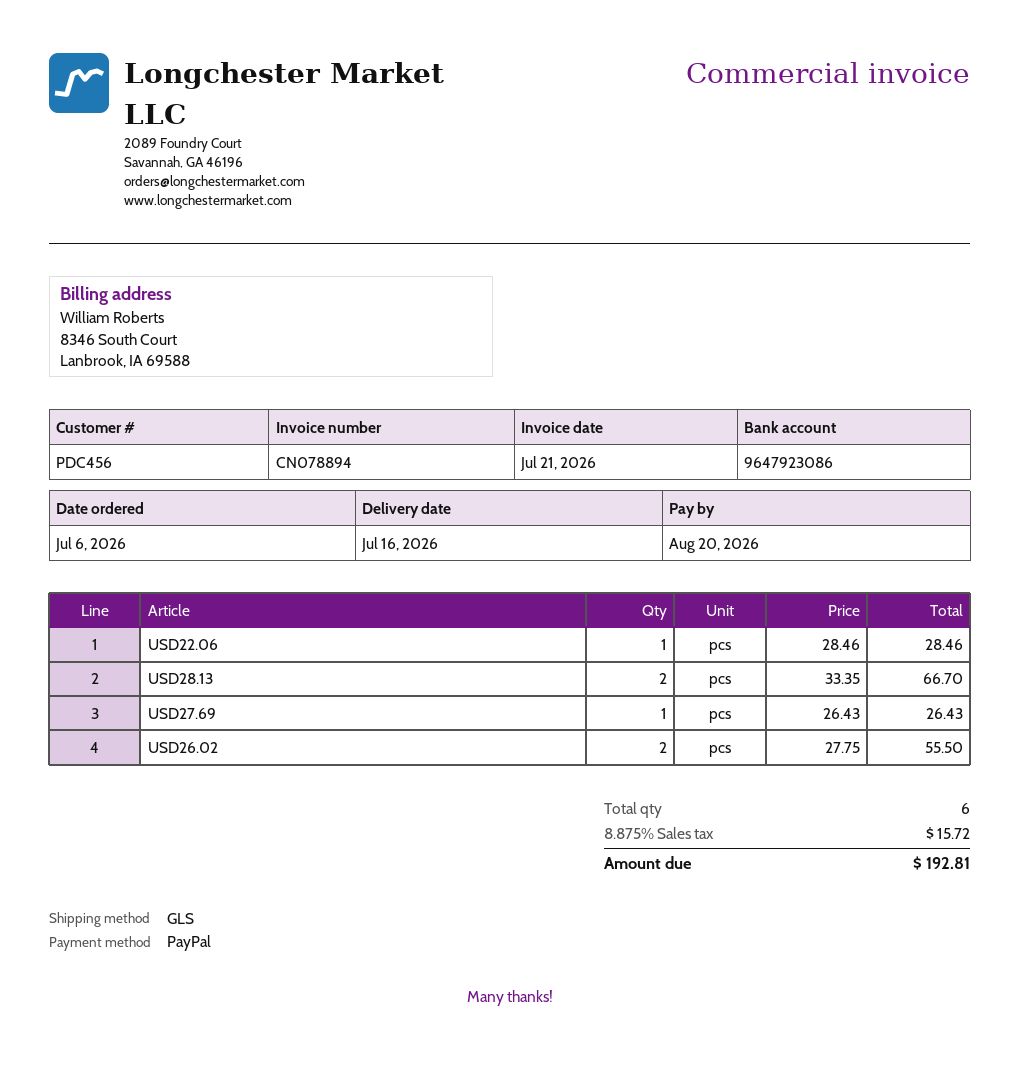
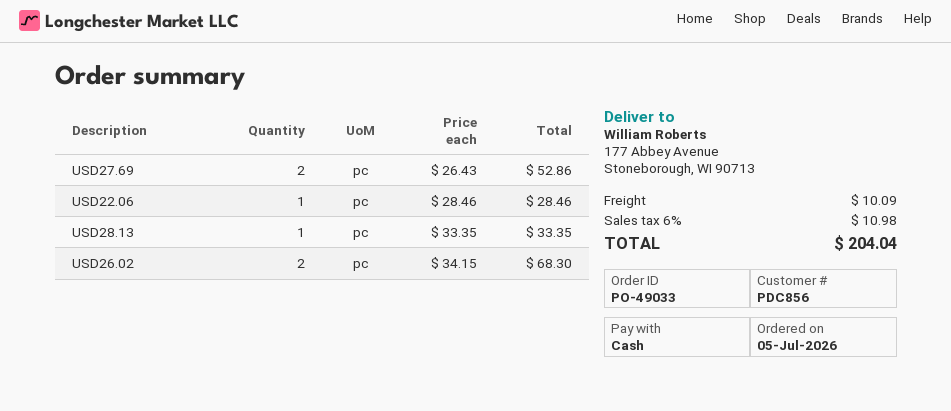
order date: 2026-07-06 -> 2026-07-05
customer number: PDC456 -> PDC856
payment method: PayPal -> cash
USD28.13: 2 x 33.35 = 66.70 -> 1 x 33.35 = 33.35
USD27.69: 1 x 26.43 = 26.43 -> 2 x 26.43 = 52.86
USD26.02: 2 x 27.75 = 55.50 -> 2 x 34.15 = 68.30
shipping: none -> 10.09
tax: 8.875% = 15.72 -> 6% = 10.98
total: 192.81 -> 204.04

